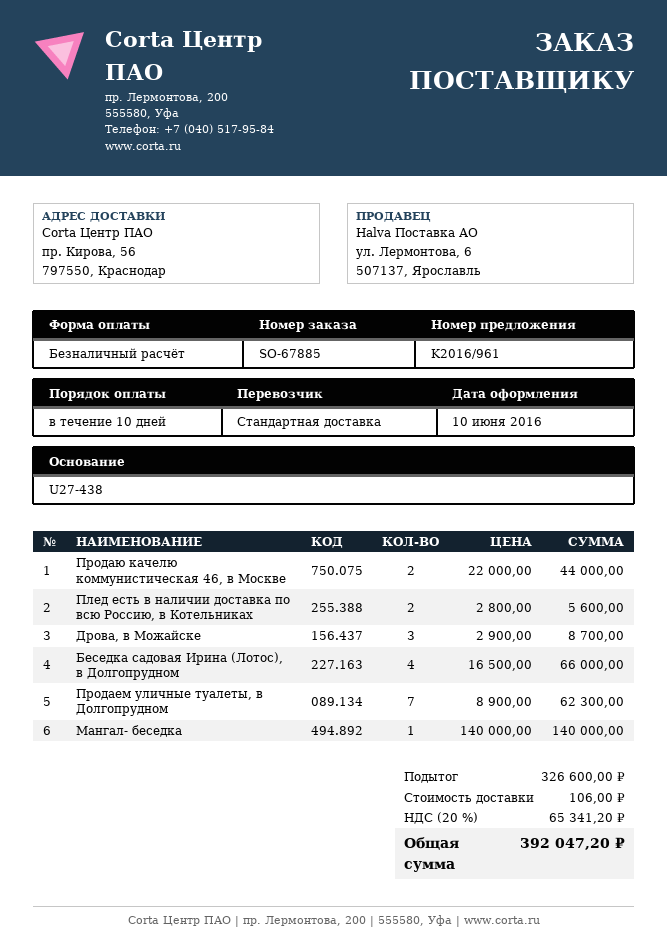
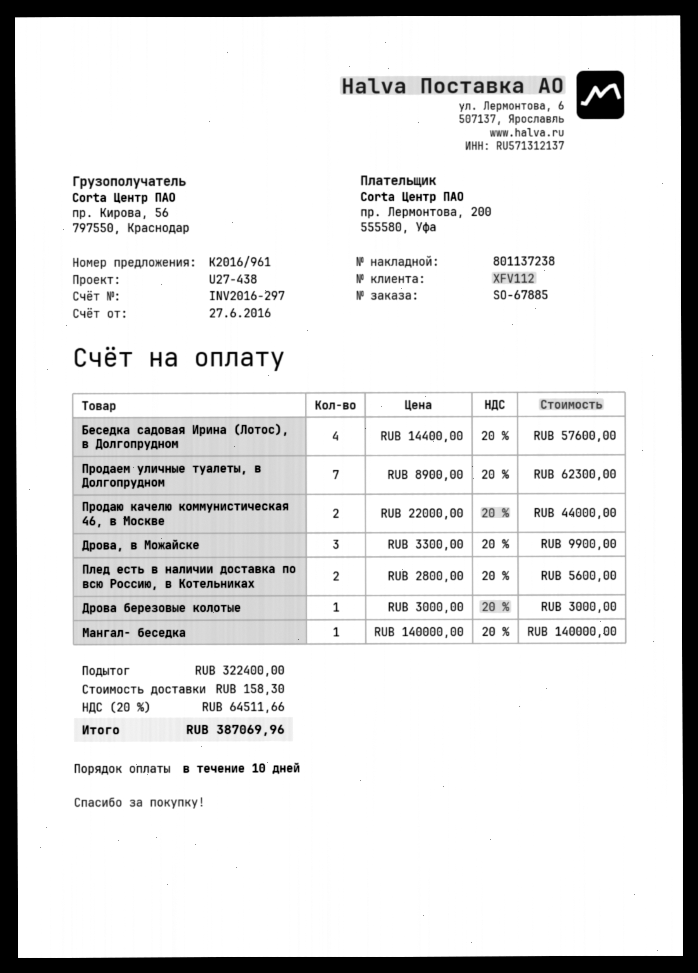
Дрова, в Можайске: 3 x 2900.00 = 8700.00 -> 3 x 3300.00 = 9900.00
Беседка садовая Ирина (Лотос), в Долгопрудном: 4 x 16500.00 = 66000.00 -> 4 x 14400.00 = 57600.00
Дрова березовые колотые: none -> 1 x 3000.00 = 3000.00
subtotal: 326600.00 -> 322400.00
shipping: 106.00 -> 158.30
tax: 20% = 65341.20 -> 20% = 64511.66
total: 392047.20 -> 387069.96

